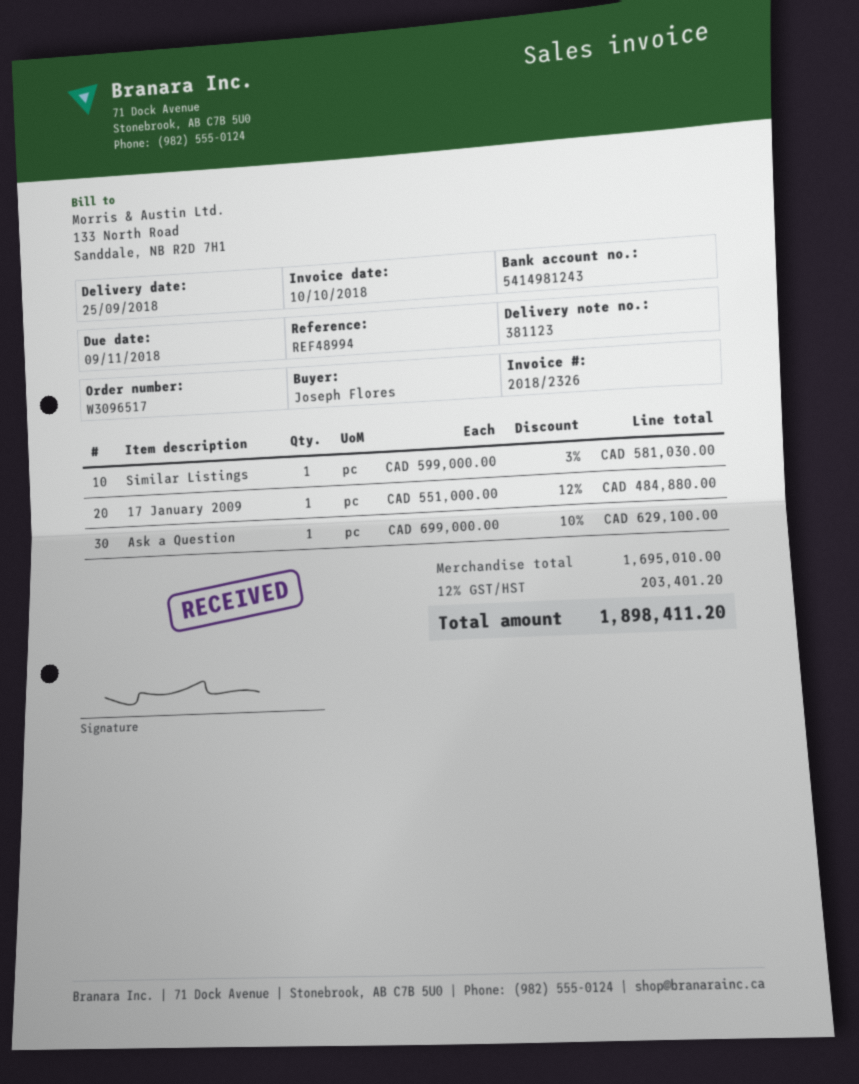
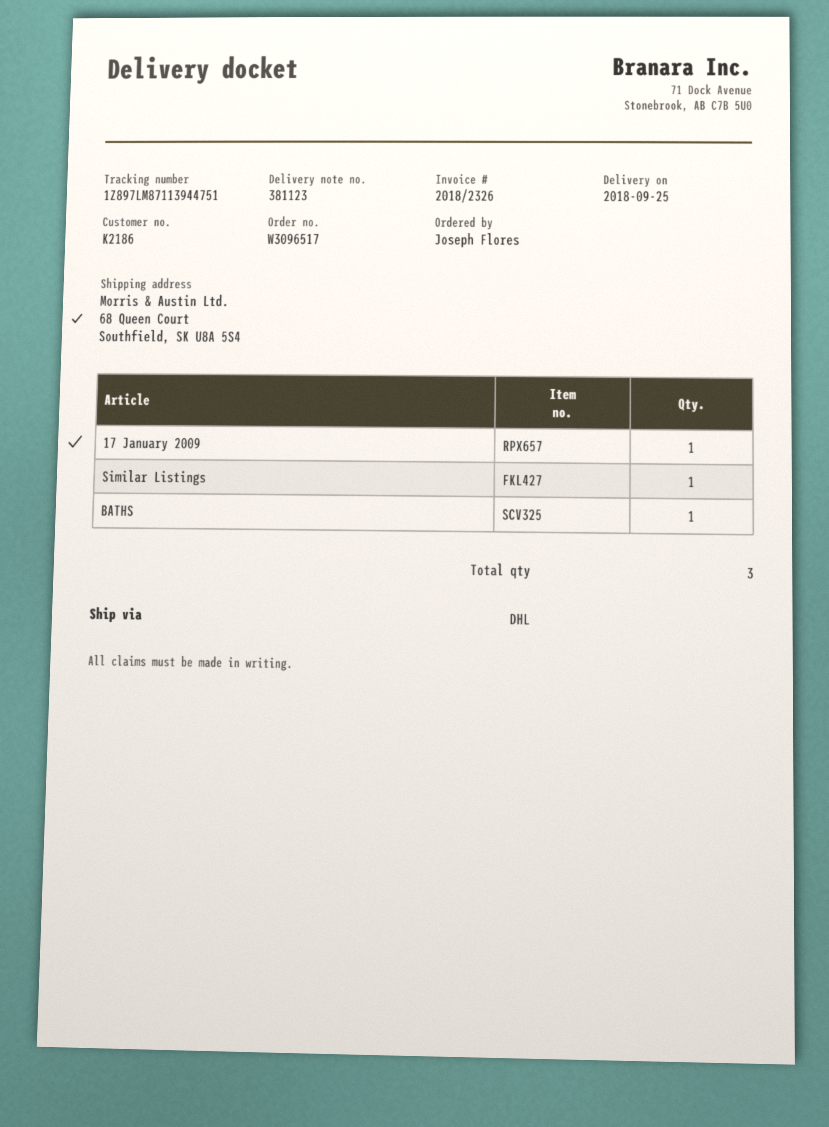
Ask a Question: 1 -> none
BATHS: none -> 1

